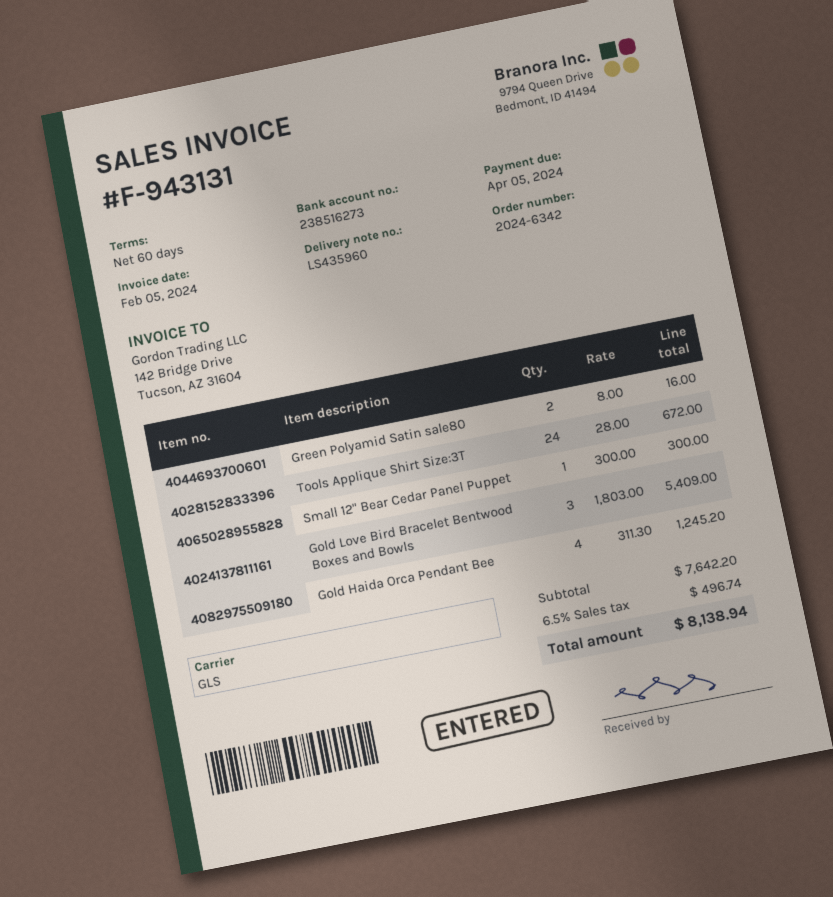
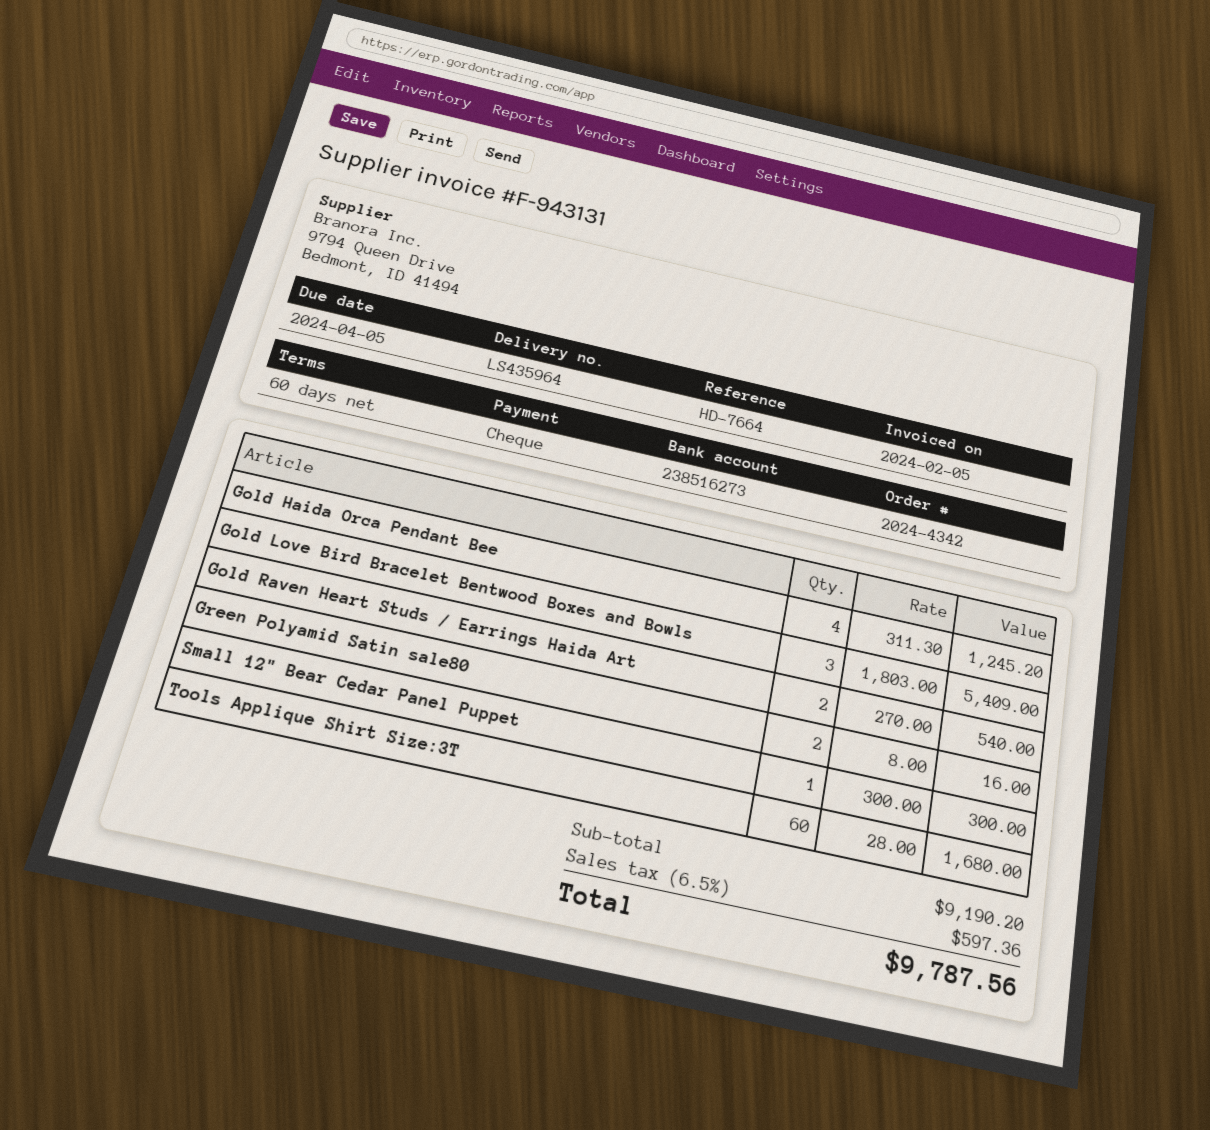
order number: 2024-6342 -> 2024-4342
delivery note number: LS435960 -> LS435964
Tools Applique Shirt Size:3T: 24 x 28.00 = 672.00 -> 60 x 28.00 = 1680.00
Gold Raven Heart Studs / Earrings Haida Art: none -> 2 x 270.00 = 540.00
subtotal: 7642.20 -> 9190.20
tax: 6.5% = 496.74 -> 6.5% = 597.36
total: 8138.94 -> 9787.56

